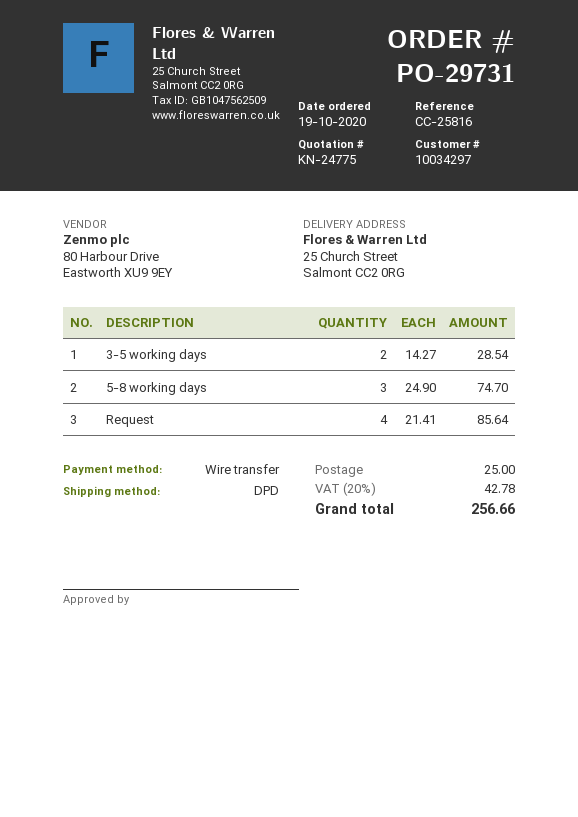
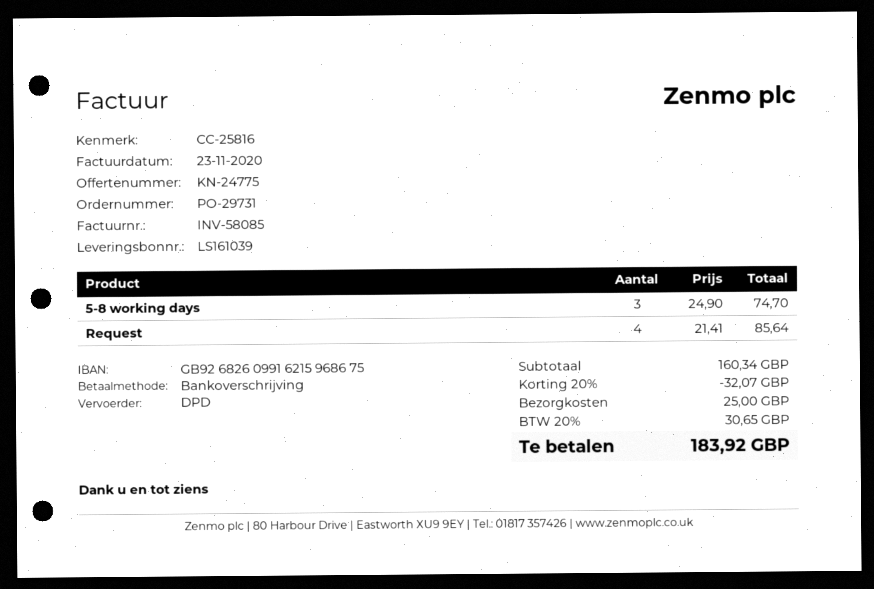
3-5 working days: 2 x 14.27 = 28.54 -> none
discount: none -> 20% = 32.07
tax: 20% = 42.78 -> 20% = 30.65
total: 256.66 -> 183.92

